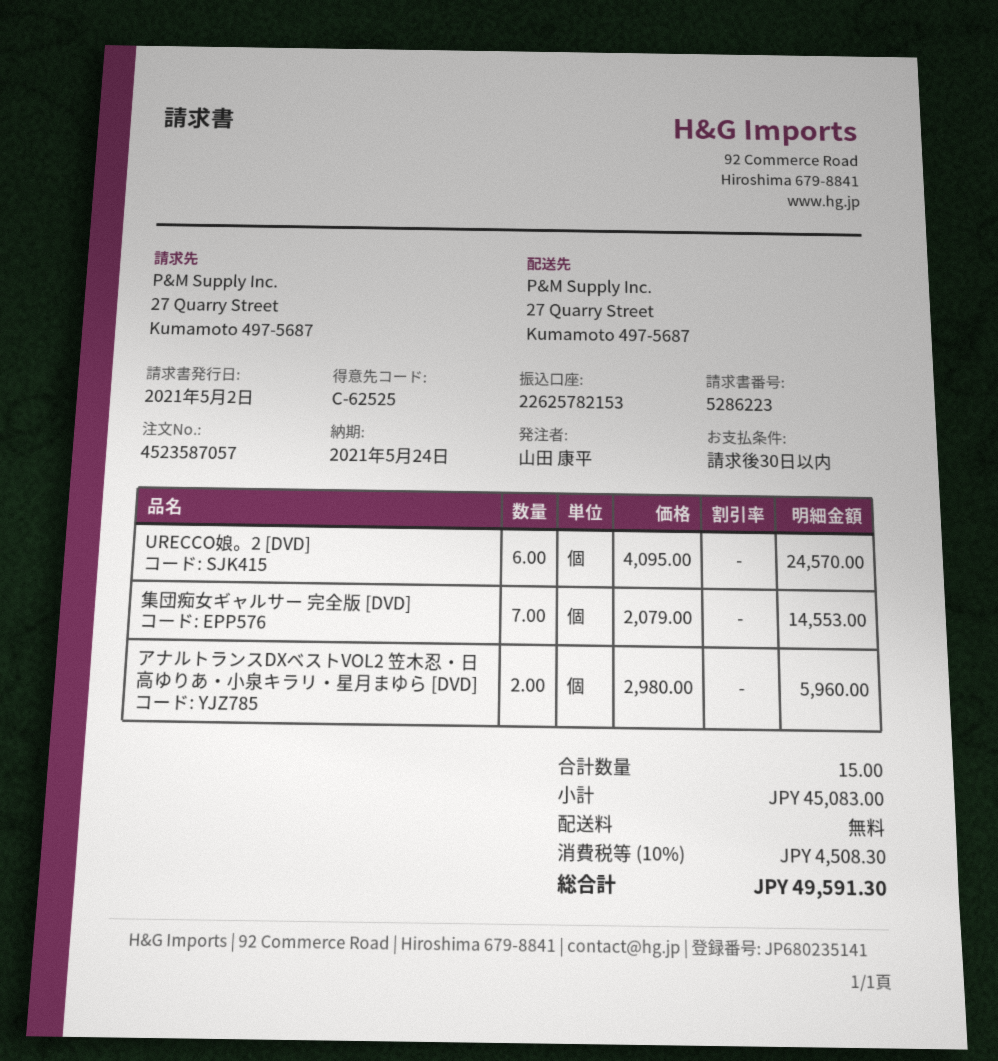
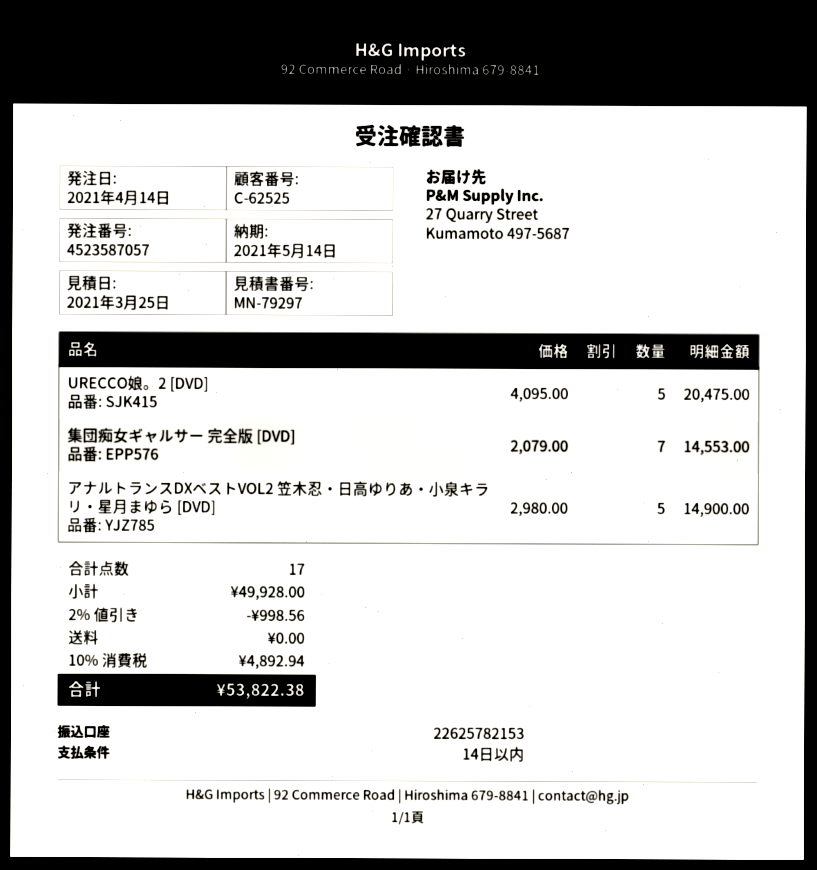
delivery date: 2021-05-24 -> 2021-05-14
payment terms: 30 days -> 14 days
URECCO娘。2 [DVD]: 6 x 4095.00 = 24570.00 -> 5 x 4095.00 = 20475.00
アナルトランスDXベストVOL2 笠木忍・日高ゆりあ・小泉キラリ・星月まゆら [DVD]: 2 x 2980.00 = 5960.00 -> 5 x 2980.00 = 14900.00
total quantity: 15 -> 17
subtotal: 45083.00 -> 49928.00
discount: none -> 2% = 998.56
tax: 10% = 4508.30 -> 10% = 4892.94
total: 49591.30 -> 53822.38

